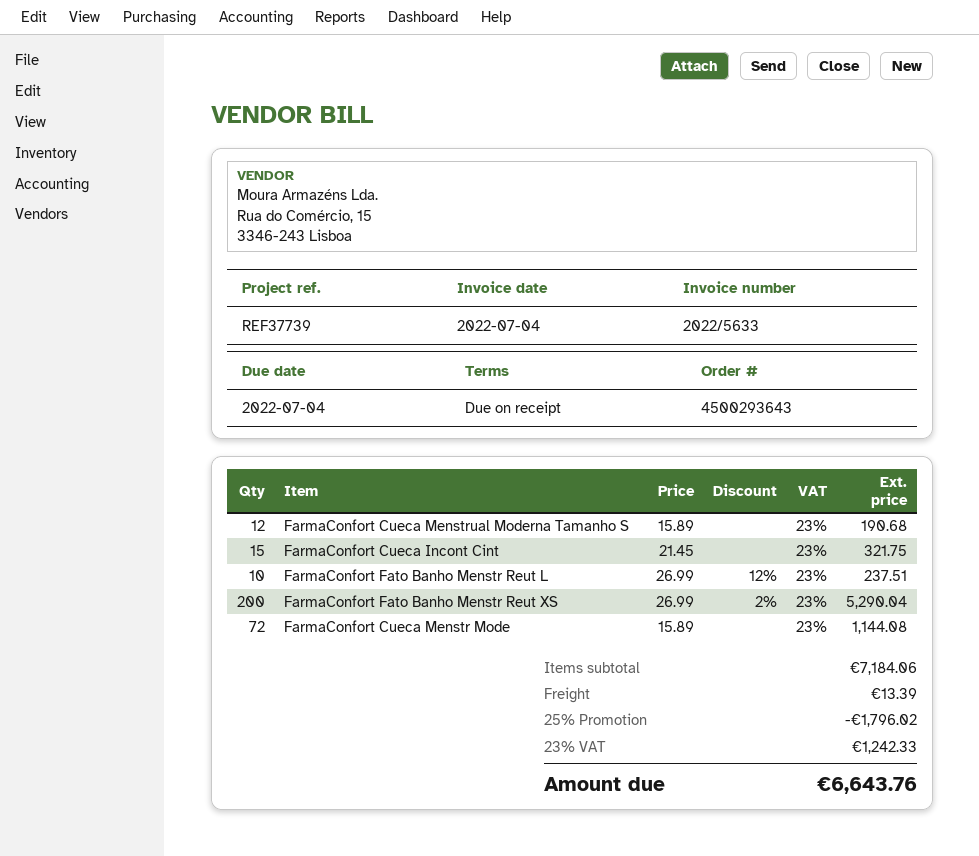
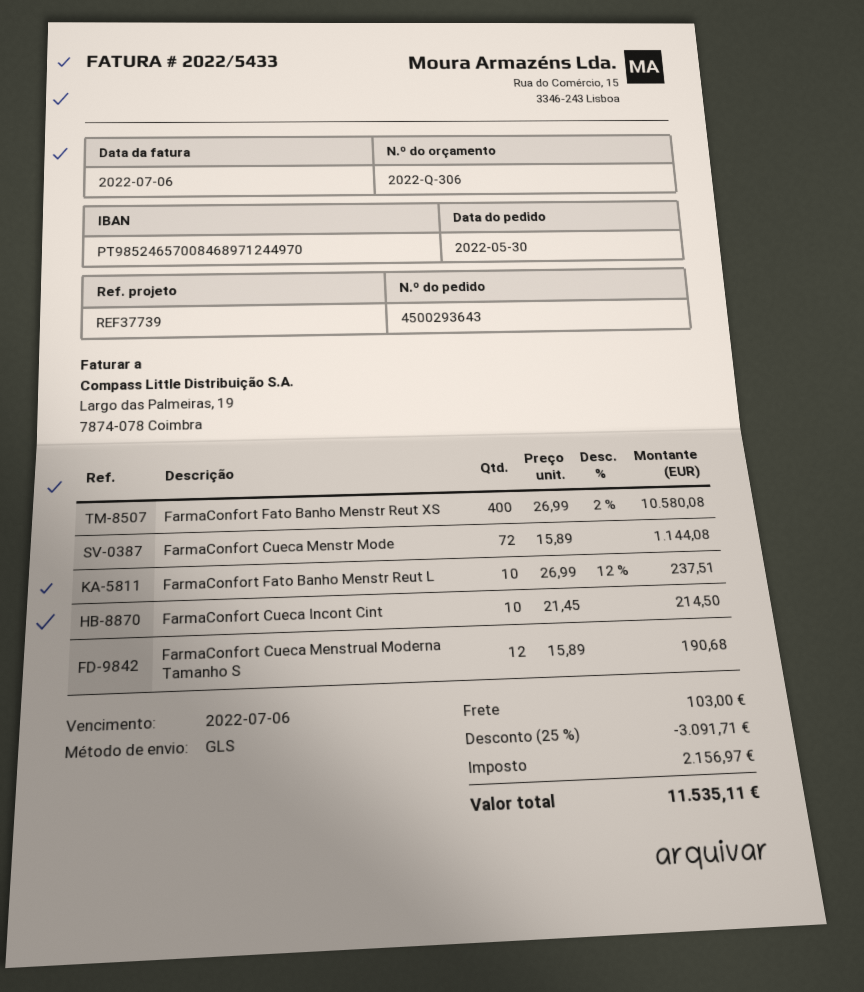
invoice number: 2022/5633 -> 2022/5433
invoice date: 2022-07-04 -> 2022-07-06
due date: 2022-07-04 -> 2022-07-06
FarmaConfort Cueca Incont Cint: 15 x 21.45 = 321.75 -> 10 x 21.45 = 214.50
FarmaConfort Fato Banho Menstr Reut XS: 200 x 26.99 - 2% = 5290.04 -> 400 x 26.99 - 2% = 10580.08
discount: 25% = 1796.02 -> 25% = 3091.71
shipping: 13.39 -> 103.00
tax: 1242.33 -> 2156.97
total: 6643.76 -> 11535.11

